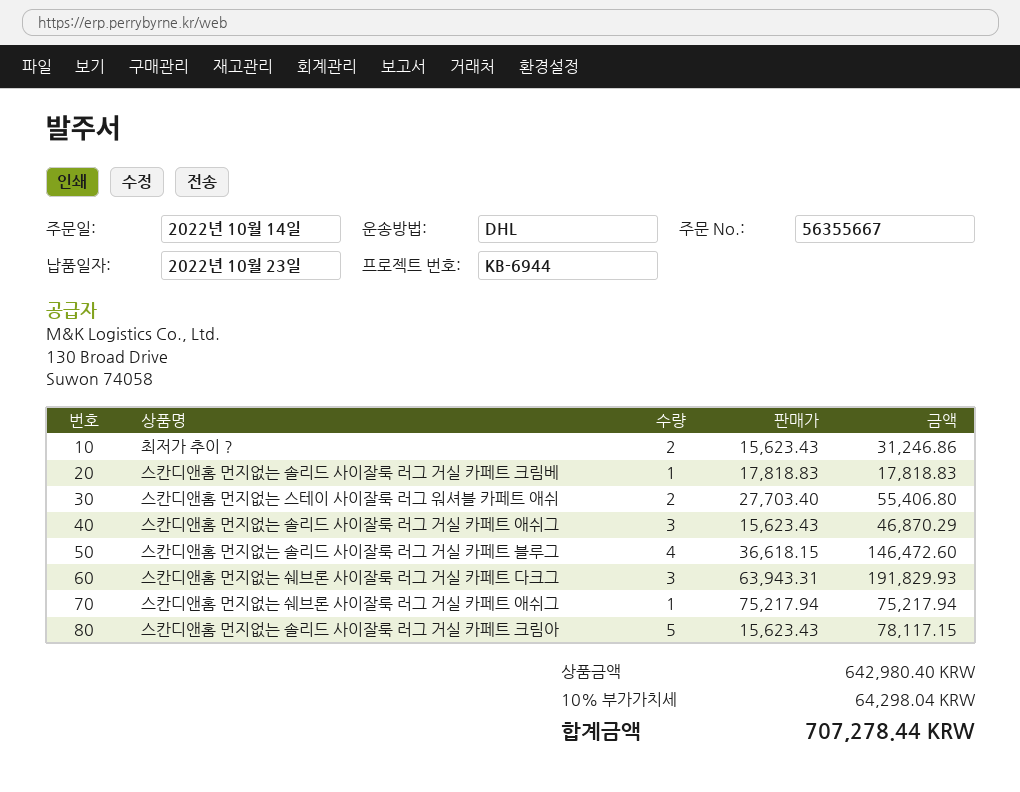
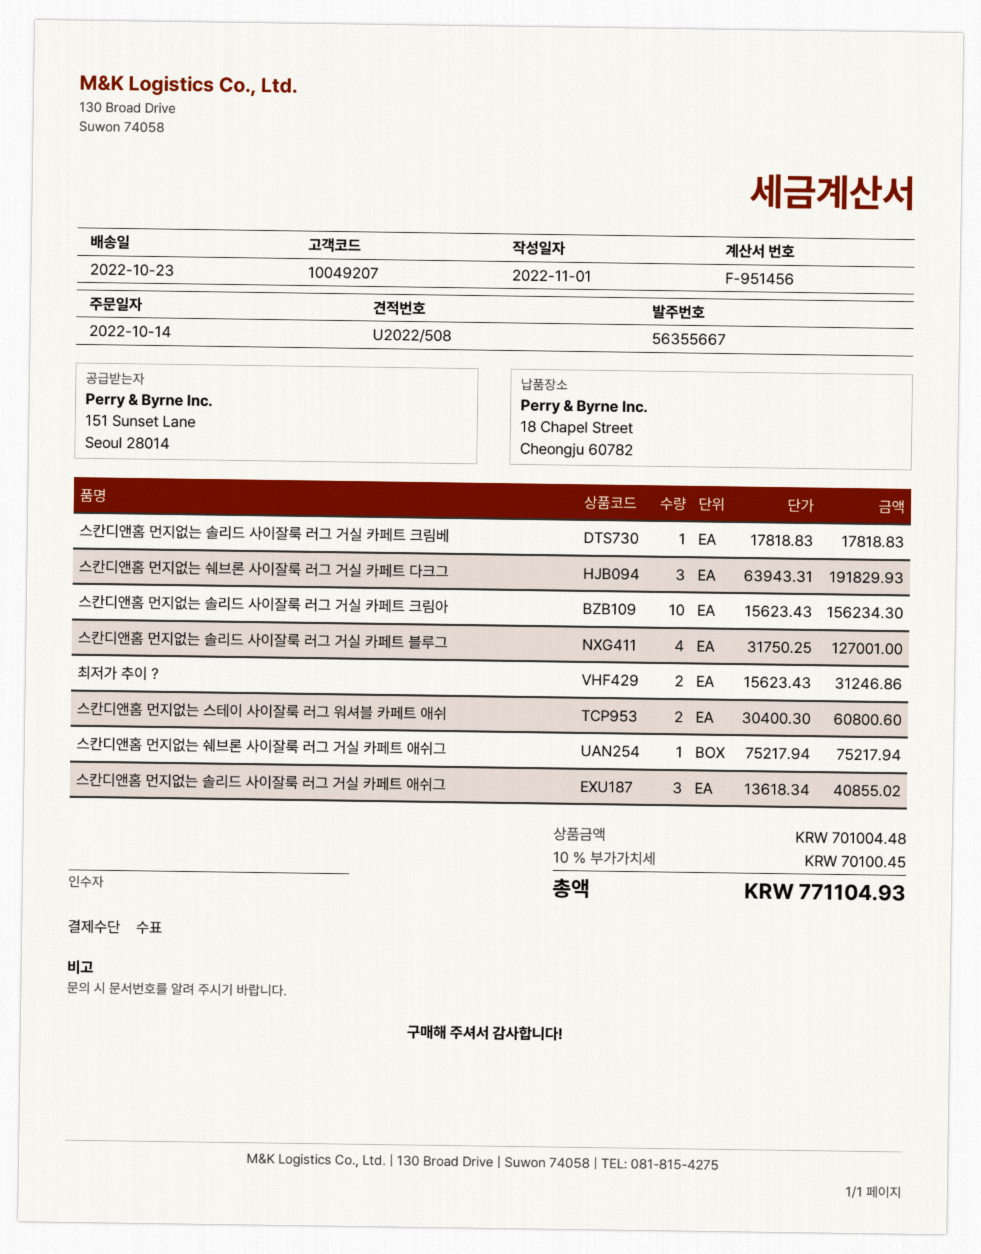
스칸디앤홈 먼지없는 스테이 사이잘룩 러그 워셔블 카페트 애쉬: 2 x 27703.40 = 55406.80 -> 2 x 30400.30 = 60800.60
스칸디앤홈 먼지없는 솔리드 사이잘룩 러그 거실 카페트 애쉬그: 3 x 15623.43 = 46870.29 -> 3 x 13618.34 = 40855.02
스칸디앤홈 먼지없는 솔리드 사이잘룩 러그 거실 카페트 블루그: 4 x 36618.15 = 146472.60 -> 4 x 31750.25 = 127001.00
스칸디앤홈 먼지없는 솔리드 사이잘룩 러그 거실 카페트 크림아: 5 x 15623.43 = 78117.15 -> 10 x 15623.43 = 156234.30
subtotal: 642980.40 -> 701004.48
tax: 10% = 64298.04 -> 10% = 70100.45
total: 707278.44 -> 771104.93

